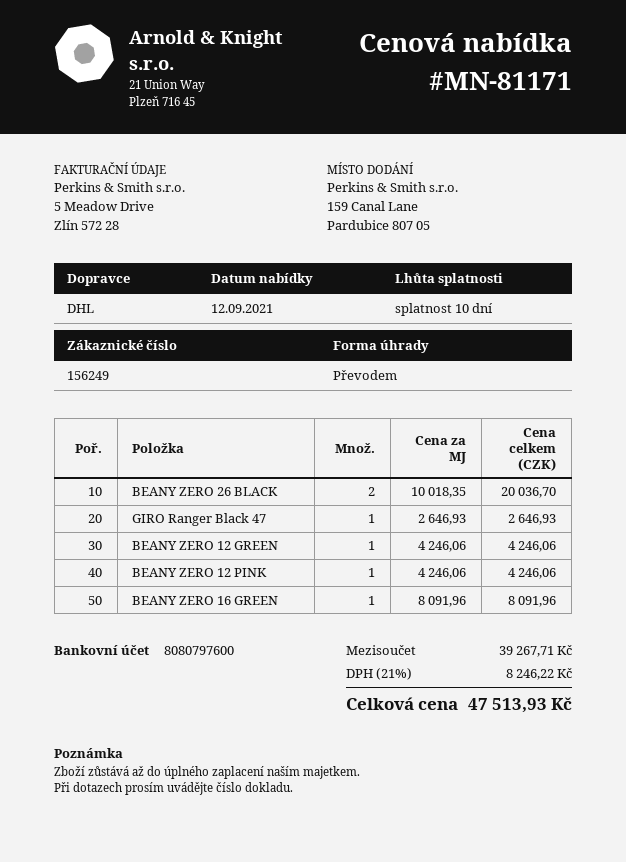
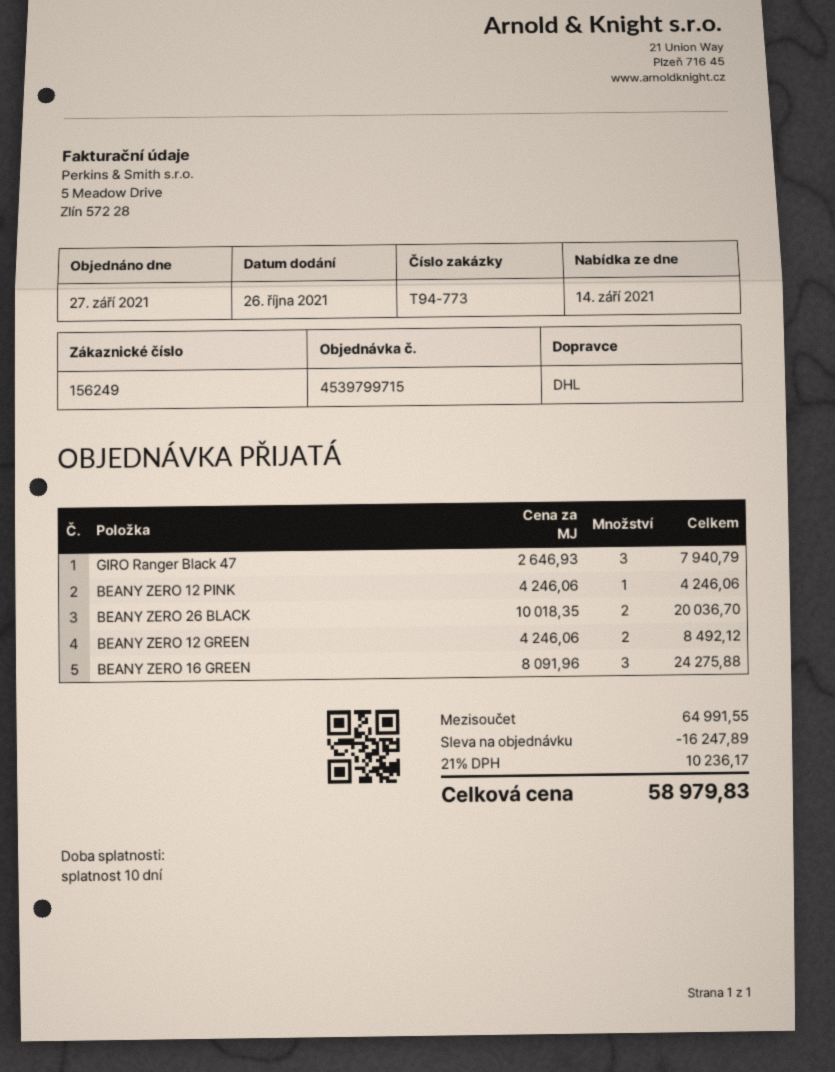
quote date: 2021-09-12 -> 2021-09-14
GIRO Ranger Black 47: 1 x 2646.93 = 2646.93 -> 3 x 2646.93 = 7940.79
BEANY ZERO 12 GREEN: 1 x 4246.06 = 4246.06 -> 2 x 4246.06 = 8492.12
BEANY ZERO 16 GREEN: 1 x 8091.96 = 8091.96 -> 3 x 8091.96 = 24275.88
subtotal: 39267.71 -> 64991.55
discount: none -> 16247.89
tax: 21% = 8246.22 -> 21% = 10236.17
total: 47513.93 -> 58979.83

